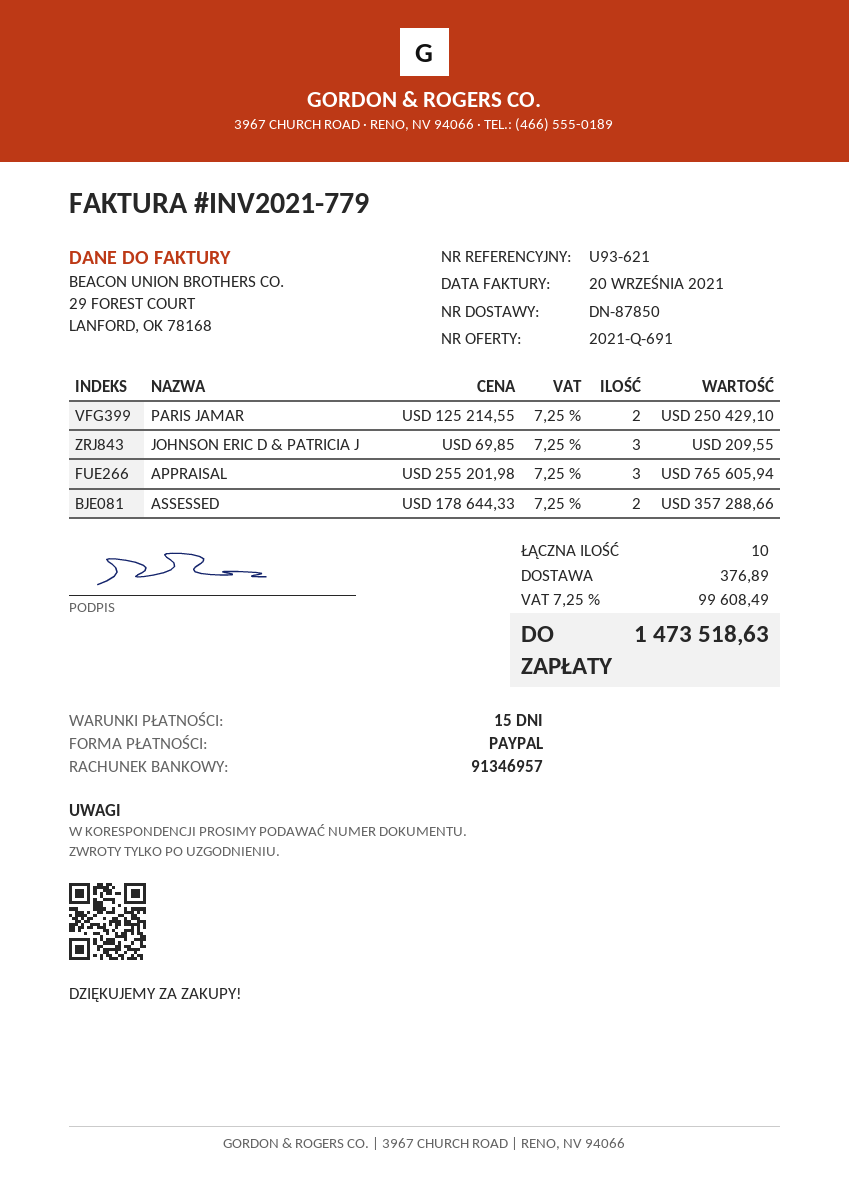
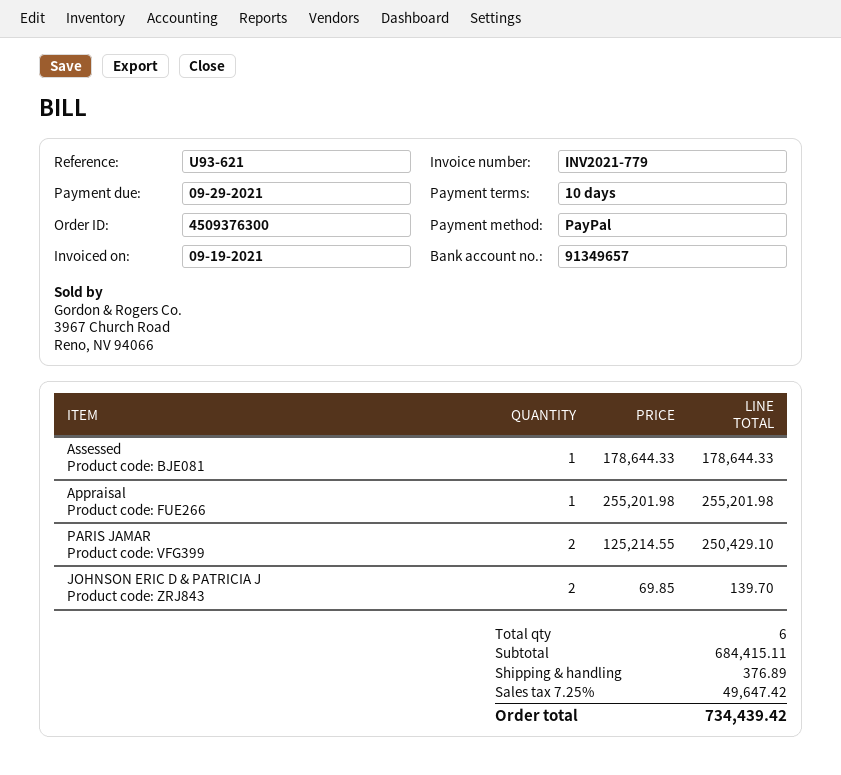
invoice date: 2021-09-20 -> 2021-09-19
payment terms: 15 days -> 10 days
bank account: 91346957 -> 91349657
JOHNSON ERIC D & PATRICIA J: 3 x 69.85 = 209.55 -> 2 x 69.85 = 139.70
APPRAISAL: 3 x 255201.98 = 765605.94 -> 1 x 255201.98 = 255201.98
ASSESSED: 2 x 178644.33 = 357288.66 -> 1 x 178644.33 = 178644.33
total quantity: 10 -> 6
tax: 7.25% = 99608.49 -> 7.25% = 49647.42
total: 1473518.63 -> 734439.42

